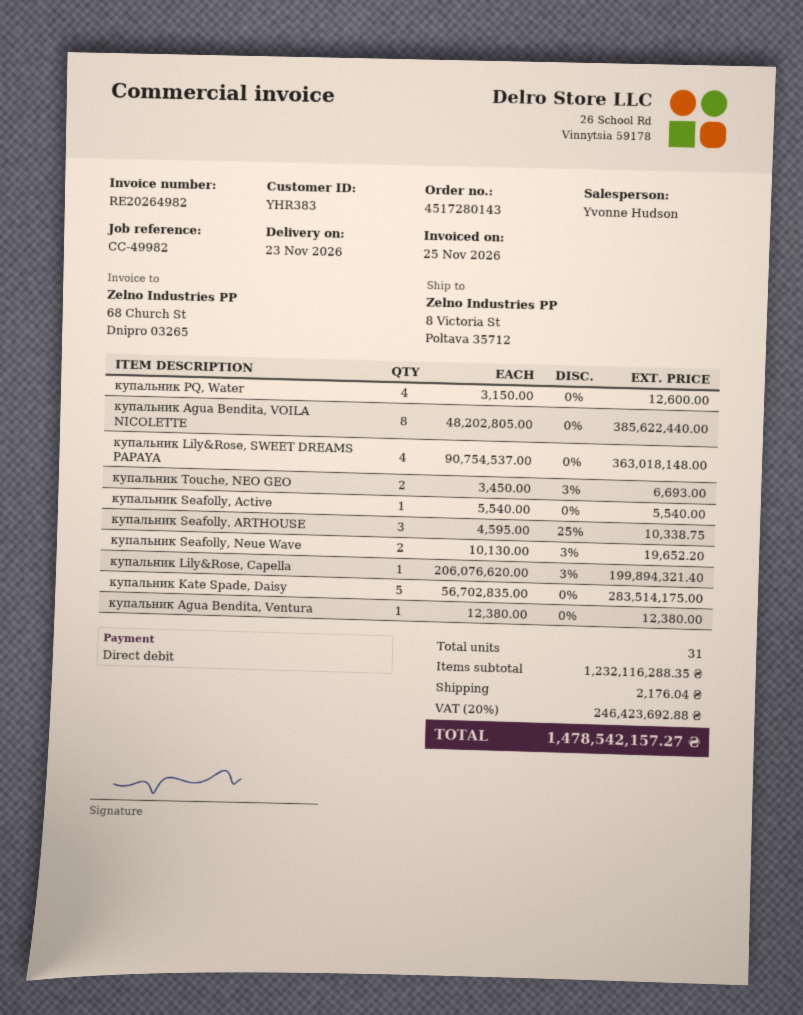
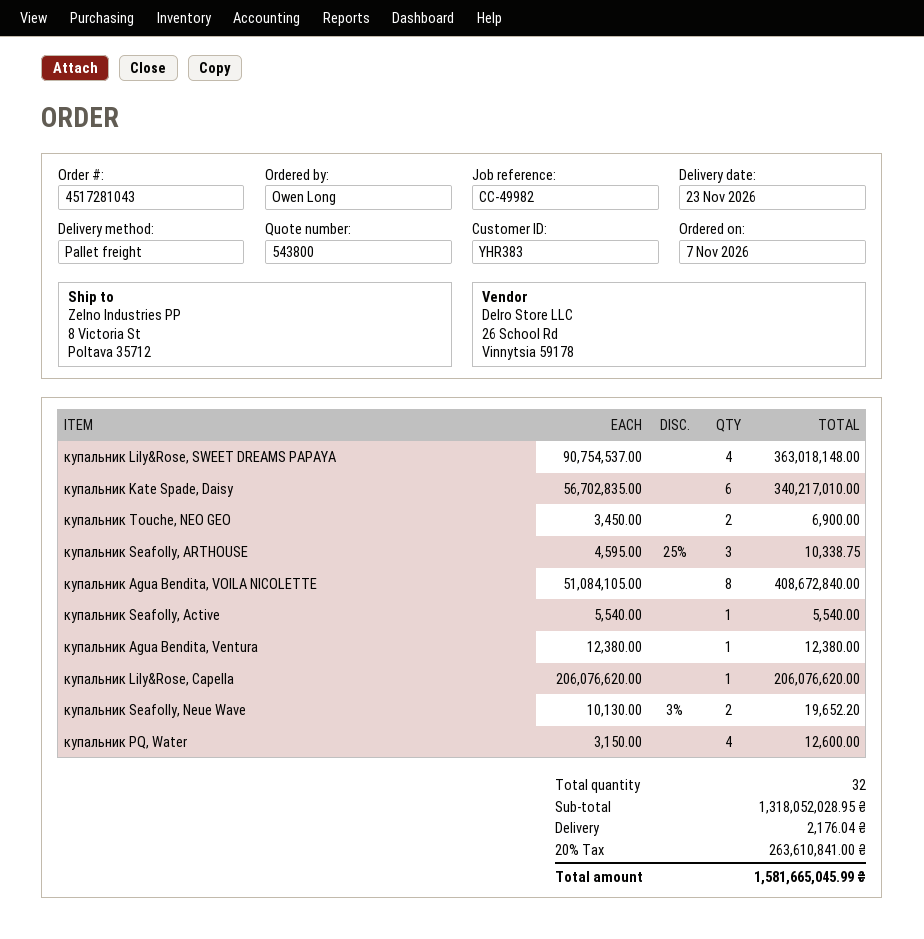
order number: 4517280143 -> 4517281043
купальник Agua Bendita, VOILA NICOLETTE: 8 x 48202805.00 = 385622440.00 -> 8 x 51084105.00 = 408672840.00
купальник Touche, NEO GEO: 2 x 3450.00 - 3% = 6693.00 -> 2 x 3450.00 = 6900.00
купальник Lily&Rose, Capella: 1 x 206076620.00 - 3% = 199894321.40 -> 1 x 206076620.00 = 206076620.00
купальник Kate Spade, Daisy: 5 x 56702835.00 = 283514175.00 -> 6 x 56702835.00 = 340217010.00
total quantity: 31 -> 32
subtotal: 1232116288.35 -> 1318052028.95
tax: 20% = 246423692.88 -> 20% = 263610841.00
total: 1478542157.27 -> 1581665045.99

